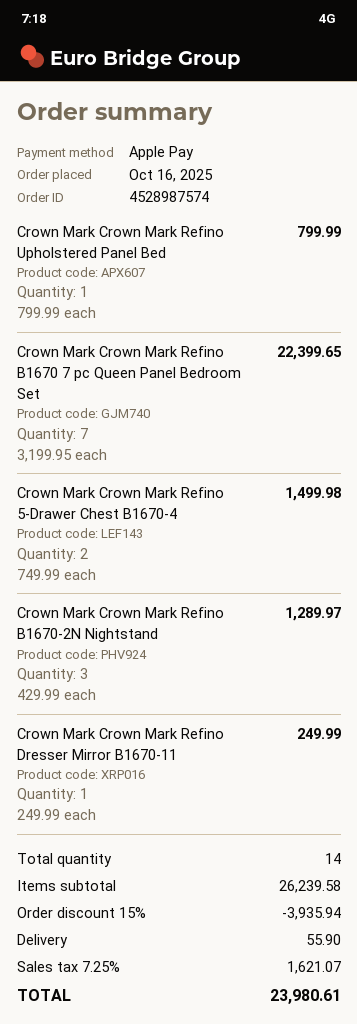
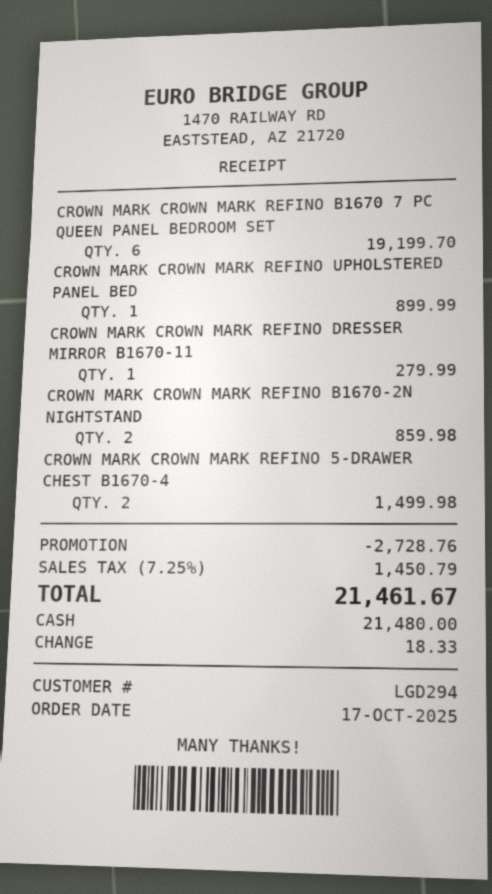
order date: 2025-10-16 -> 2025-10-17
payment method: Apple Pay -> cash
Crown Mark Crown Mark Refino Upholstered Panel Bed: 1 for 799.99 -> 1 for 899.99
Crown Mark Crown Mark Refino B1670 7 pc Queen Panel Bedroom Set: 7 for 22399.65 -> 6 for 19199.70
Crown Mark Crown Mark Refino B1670-2N Nightstand: 3 for 1289.97 -> 2 for 859.98
Crown Mark Crown Mark Refino Dresser Mirror B1670-11: 1 for 249.99 -> 1 for 279.99
discount: 3935.94 -> 2728.76
shipping: 55.90 -> none
tax: 7.25% = 1621.07 -> 7.25% = 1450.79
total: 23980.61 -> 21461.67

